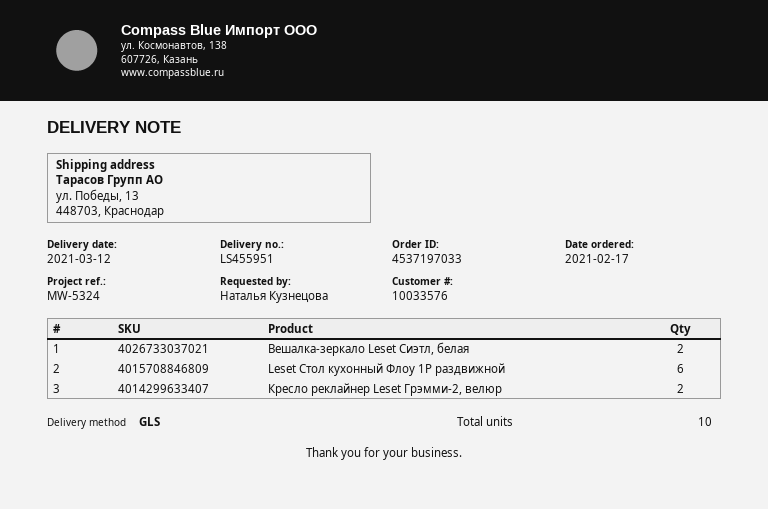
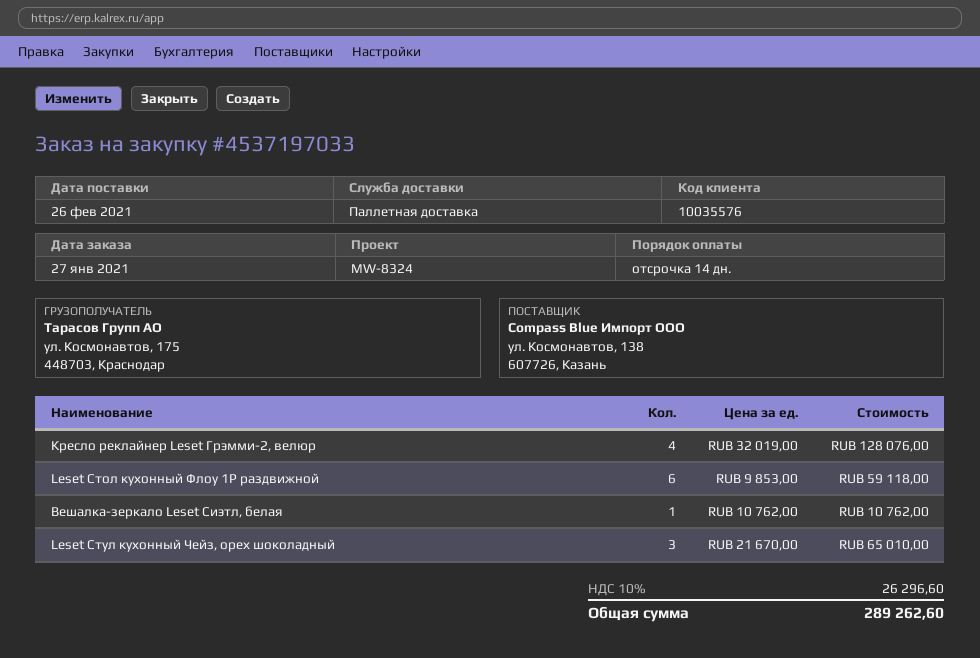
order date: 2021-02-17 -> 2021-01-27
delivery date: 2021-03-12 -> 2021-02-26
customer number: 10033576 -> 10035576
reference: MW-5324 -> MW-8324
shipping method: GLS -> pallet freight
ship to: ул. Победы, 13, 448703, Краснодар -> ул. Космонавтов, 175, 448703, Краснодар
Вешалка-зеркало Leset Сиэтл, белая: 2 -> 1
Кресло реклайнер Leset Грэмми-2, велюр: 2 -> 4
Leset Стул кухонный Чейз, орех шоколадный: none -> 3

